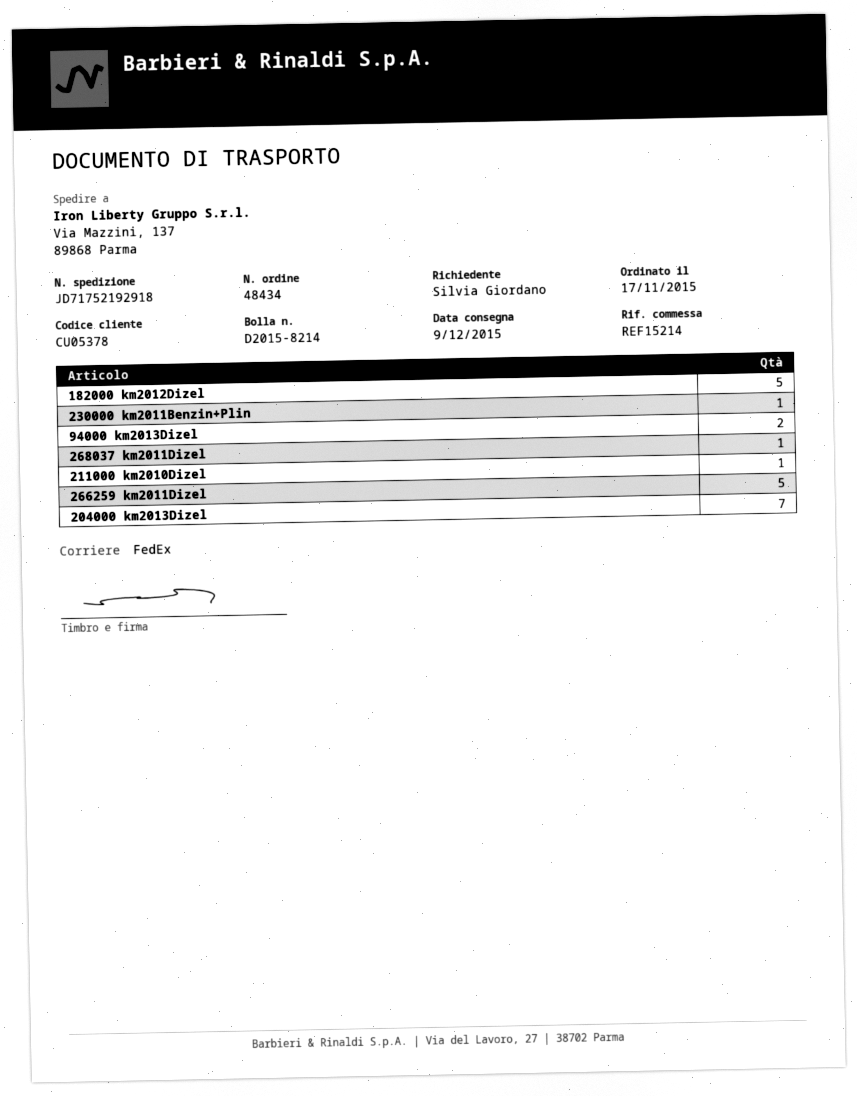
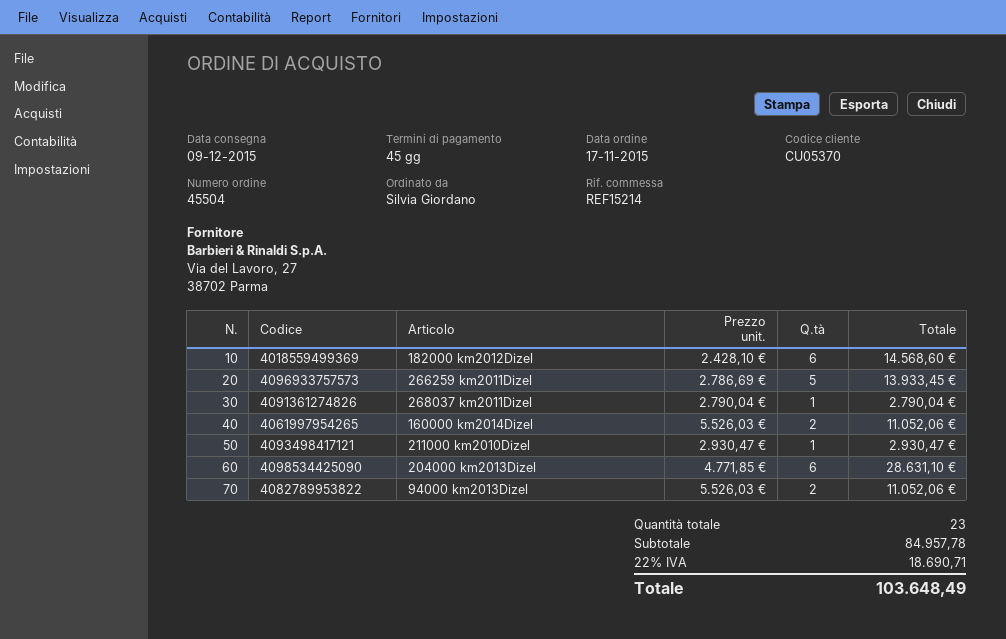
order number: 48434 -> 45504
customer number: CU05378 -> CU05370
182000 km2012Dizel: 5 -> 6
230000 km2011Benzin+Plin: 1 -> none
204000 km2013Dizel: 7 -> 6
160000 km2014Dizel: none -> 2

